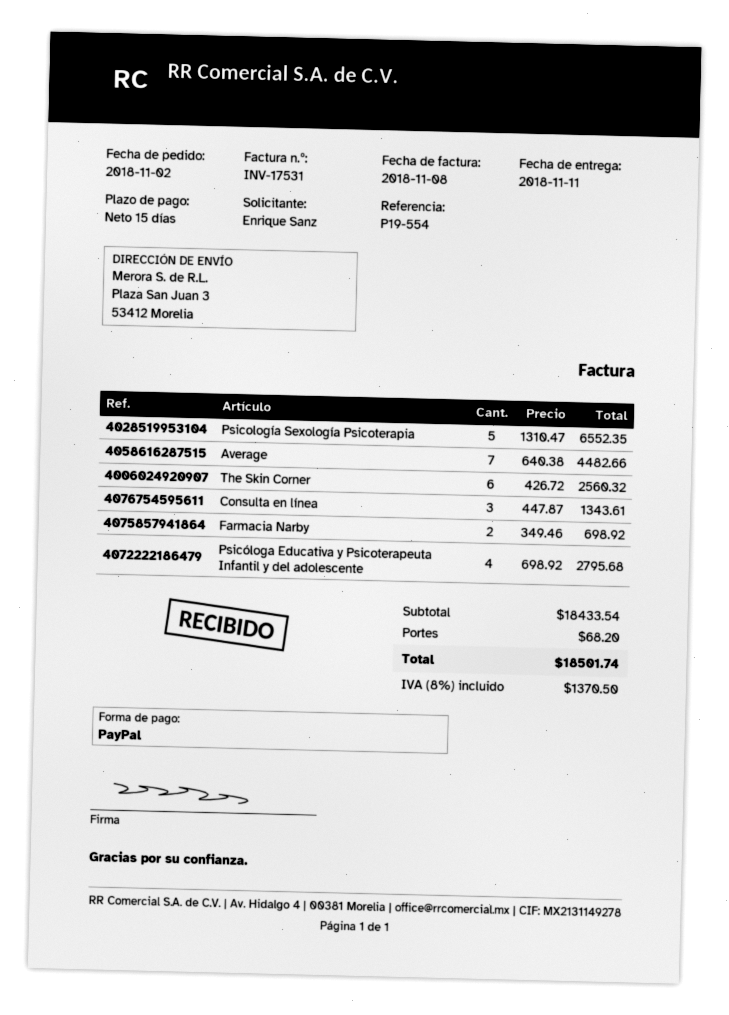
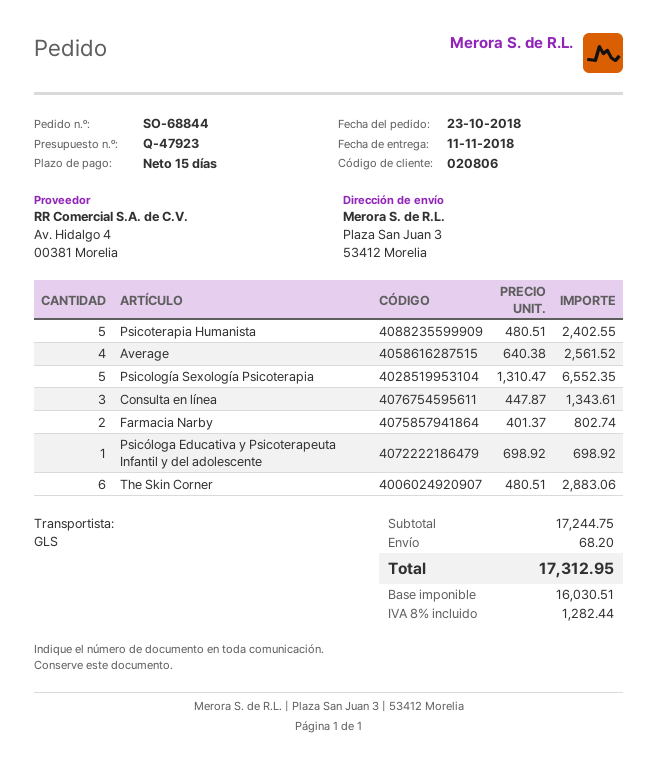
order date: 2018-11-02 -> 2018-10-23
Average: 7 x 640.38 = 4482.66 -> 4 x 640.38 = 2561.52
The Skin Corner: 6 x 426.72 = 2560.32 -> 6 x 480.51 = 2883.06
Farmacia Narby: 2 x 349.46 = 698.92 -> 2 x 401.37 = 802.74
Psicóloga Educativa y Psicoterapeuta Infantil y del adolescente: 4 x 698.92 = 2795.68 -> 1 x 698.92 = 698.92
Psicoterapia Humanista: none -> 5 x 480.51 = 2402.55
subtotal: 18433.54 -> 17244.75
tax: 8% = 1370.50 -> 8% = 1282.44
total: 18501.74 -> 17312.95

